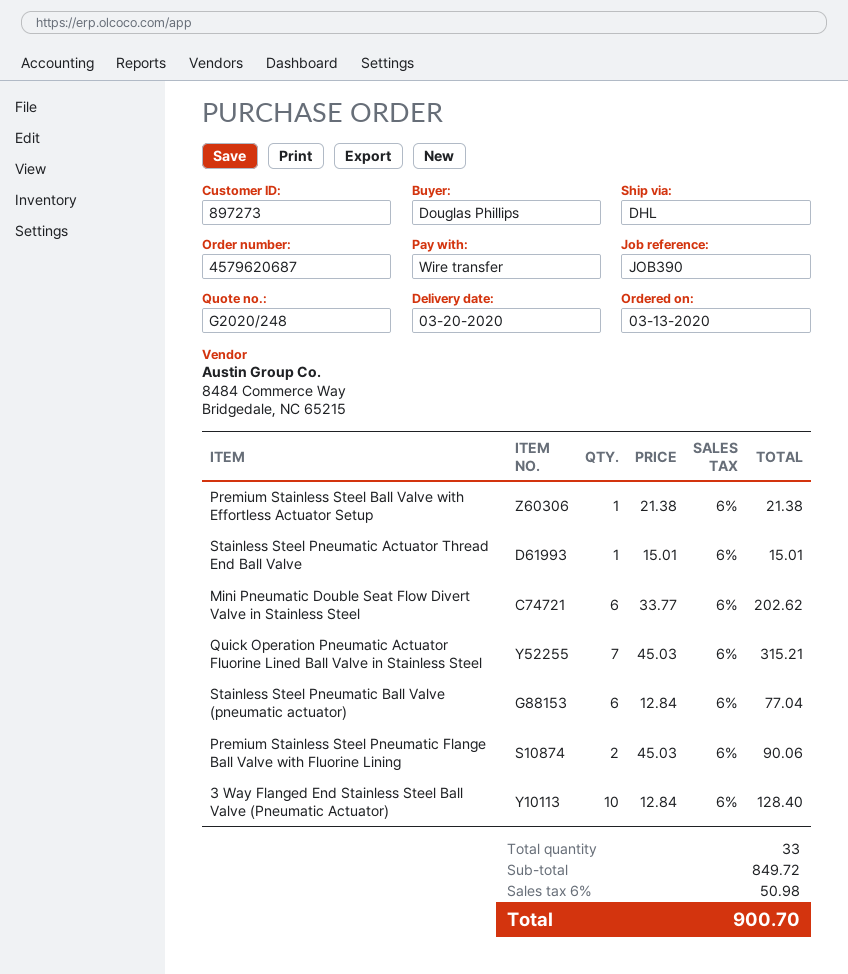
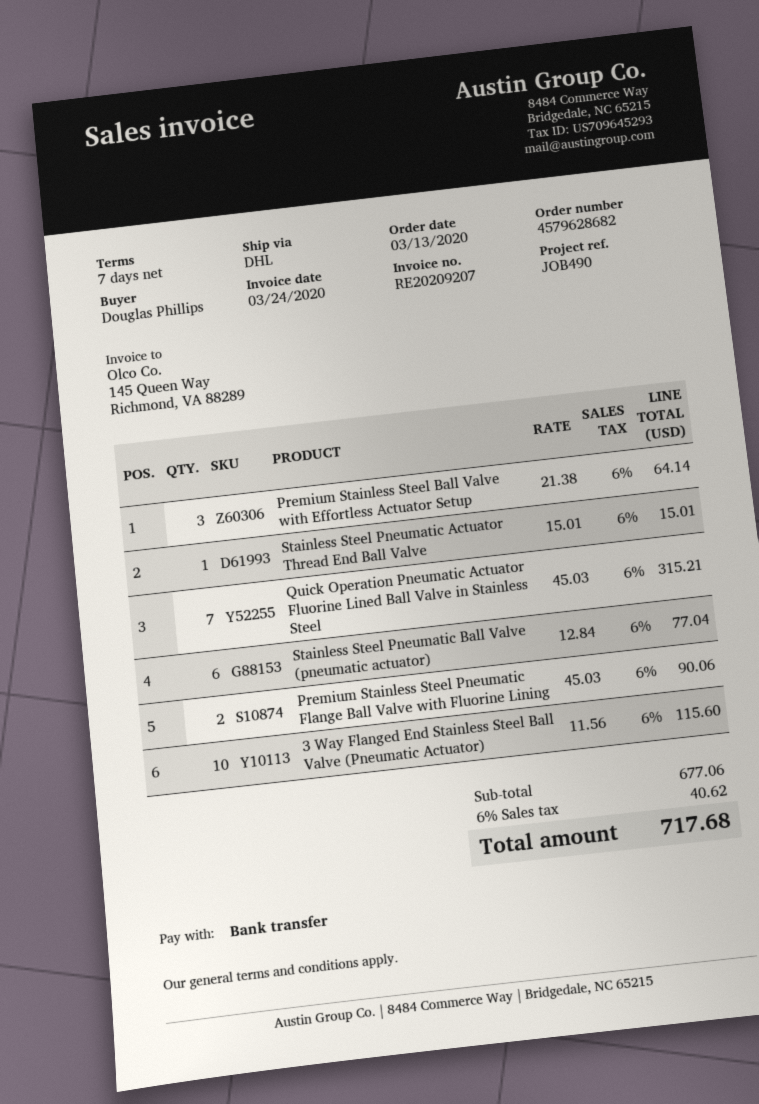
order number: 4579620687 -> 4579628682
reference: JOB390 -> JOB490
Premium Stainless Steel Ball Valve with Effortless Actuator Setup: 1 x 21.38 = 21.38 -> 3 x 21.38 = 64.14
Mini Pneumatic Double Seat Flow Divert Valve in Stainless Steel: 6 x 33.77 = 202.62 -> none
3 Way Flanged End Stainless Steel Ball Valve (Pneumatic Actuator): 10 x 12.84 = 128.40 -> 10 x 11.56 = 115.60
subtotal: 849.72 -> 677.06
tax: 6% = 50.98 -> 6% = 40.62
total: 900.70 -> 717.68

